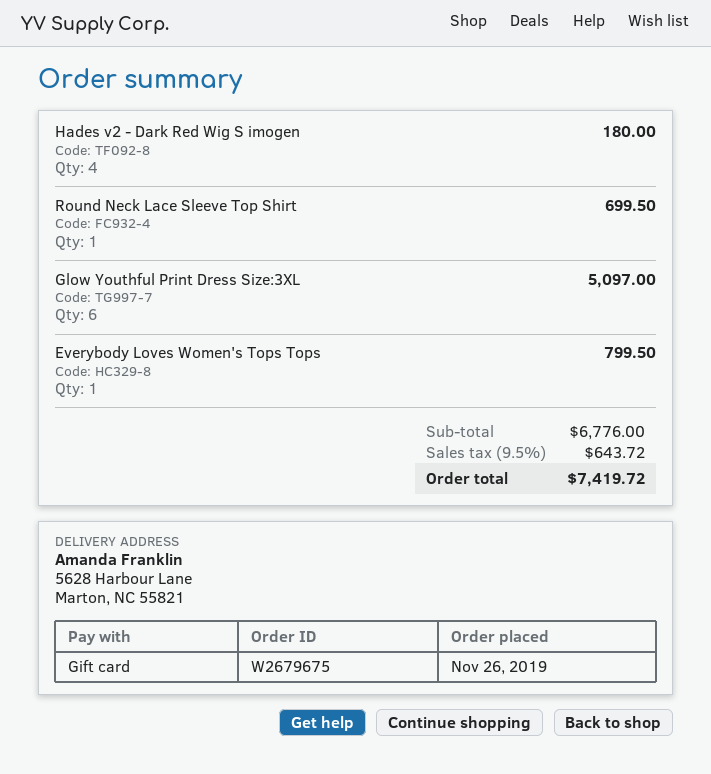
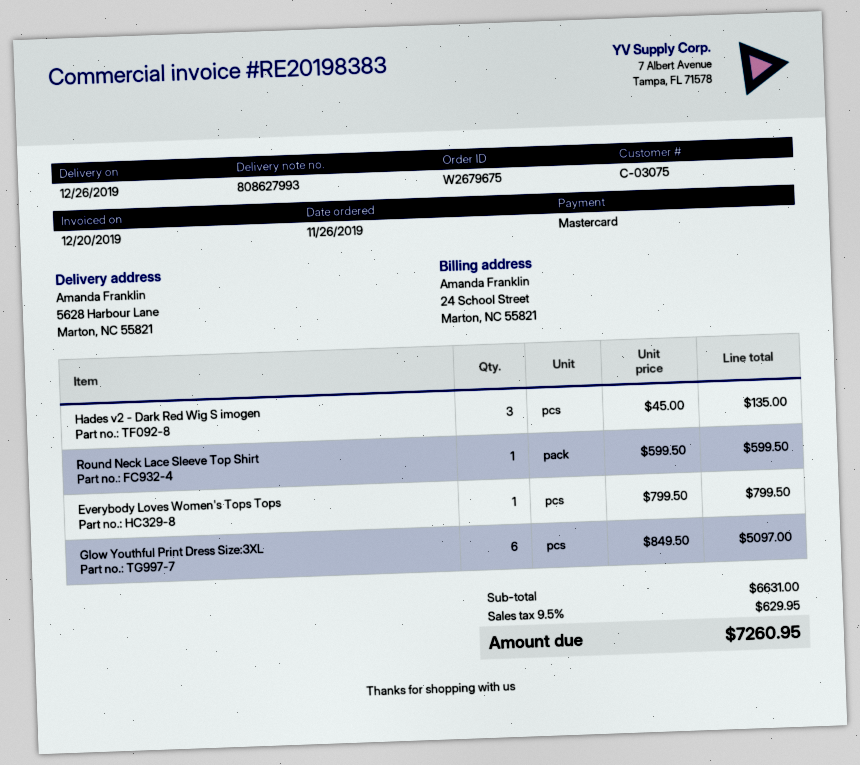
payment method: gift card -> Mastercard
Hades v2 - Dark Red Wig S imogen: 4 for 180.00 -> 3 for 135.00
Round Neck Lace Sleeve Top Shirt: 1 for 699.50 -> 1 for 599.50
subtotal: 6776.00 -> 6631.00
tax: 9.5% = 643.72 -> 9.5% = 629.95
total: 7419.72 -> 7260.95

